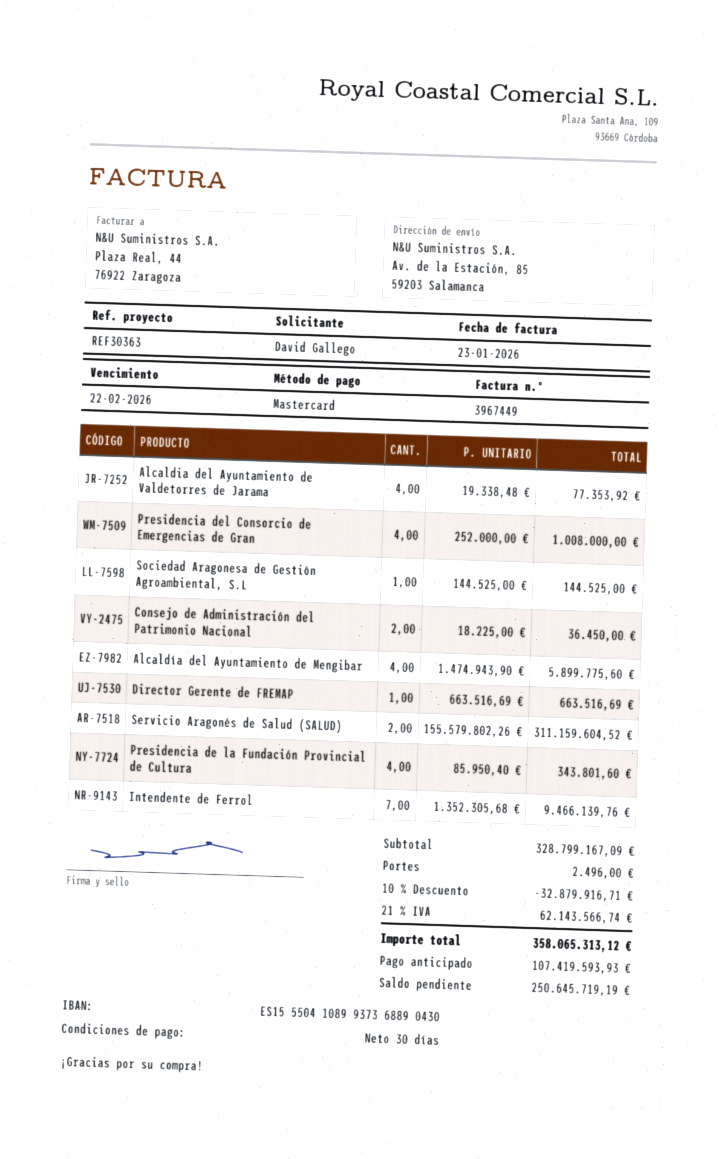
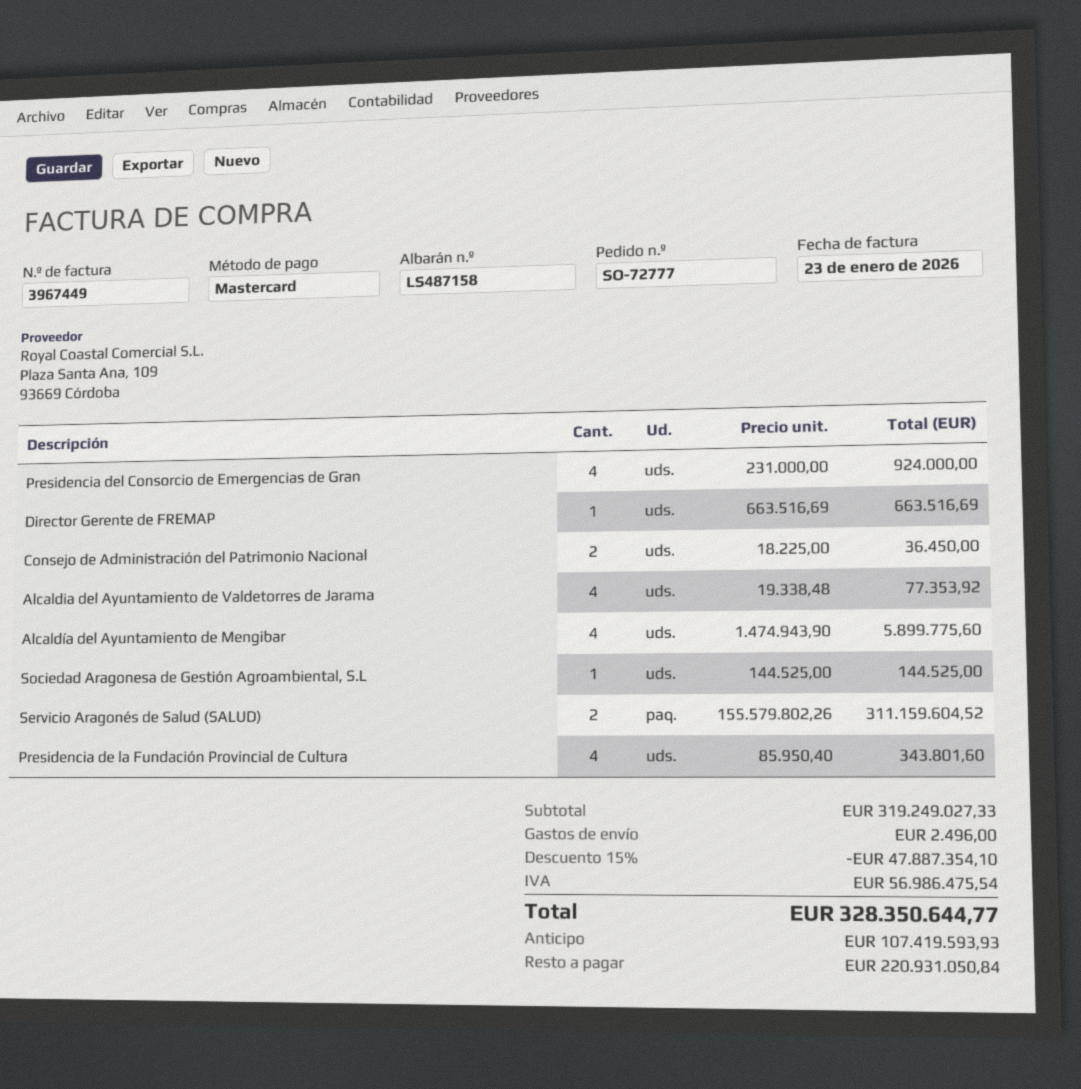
Presidencia del Consorcio de Emergencias de Gran: 4 x 252000.00 = 1008000.00 -> 4 x 231000.00 = 924000.00
Intendente de Ferrol: 7 x 1352305.68 = 9466139.76 -> none
subtotal: 328799167.09 -> 319249027.33
discount: 10% = 32879916.71 -> 15% = 47887354.10
tax: 62143566.74 -> 56986475.54
total: 358065313.12 -> 328350644.77
balance: 250645719.19 -> 220931050.84

